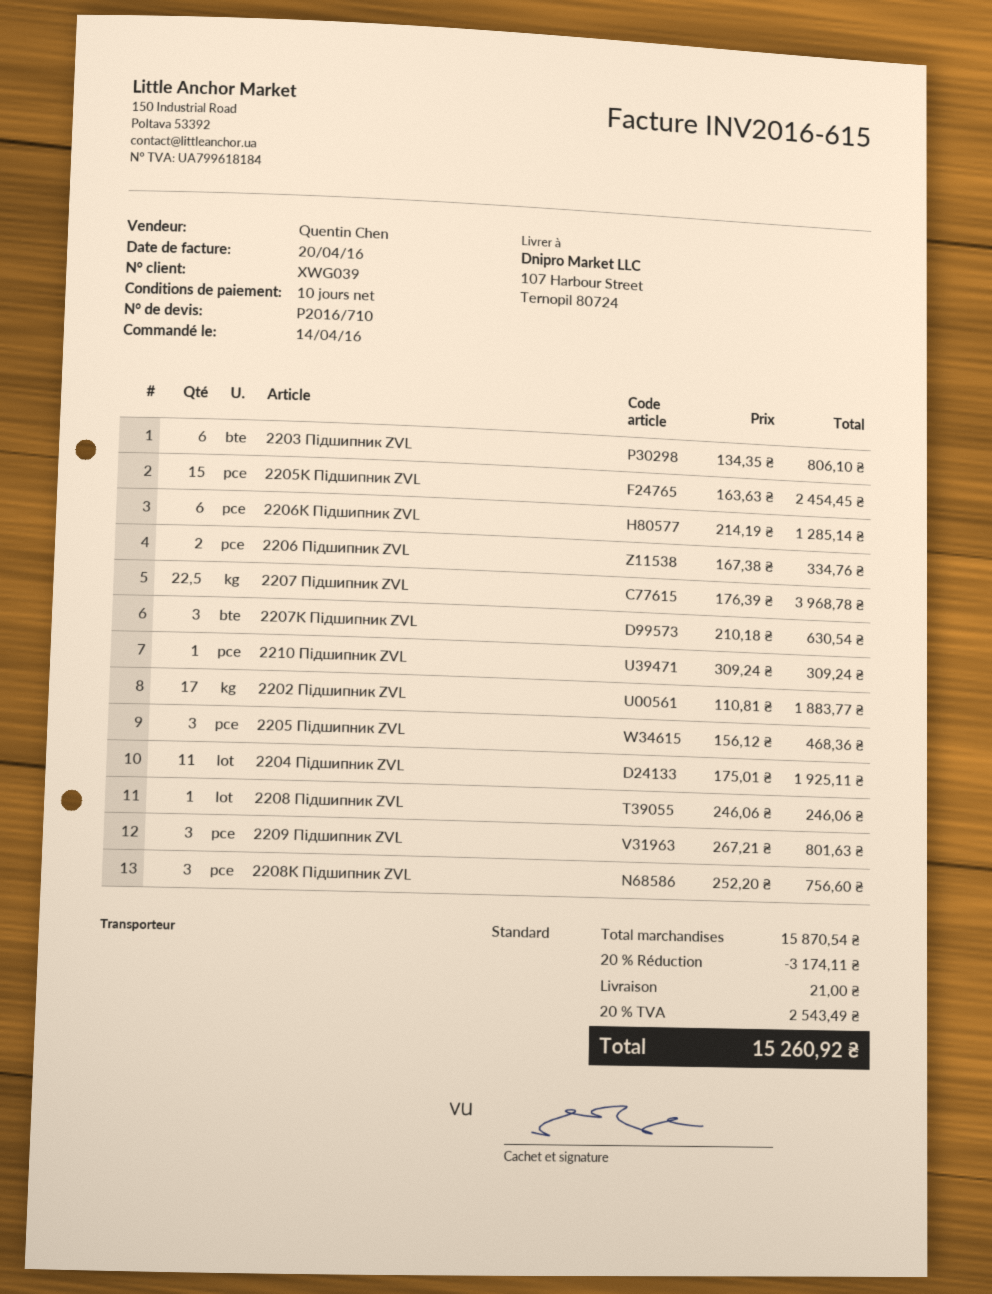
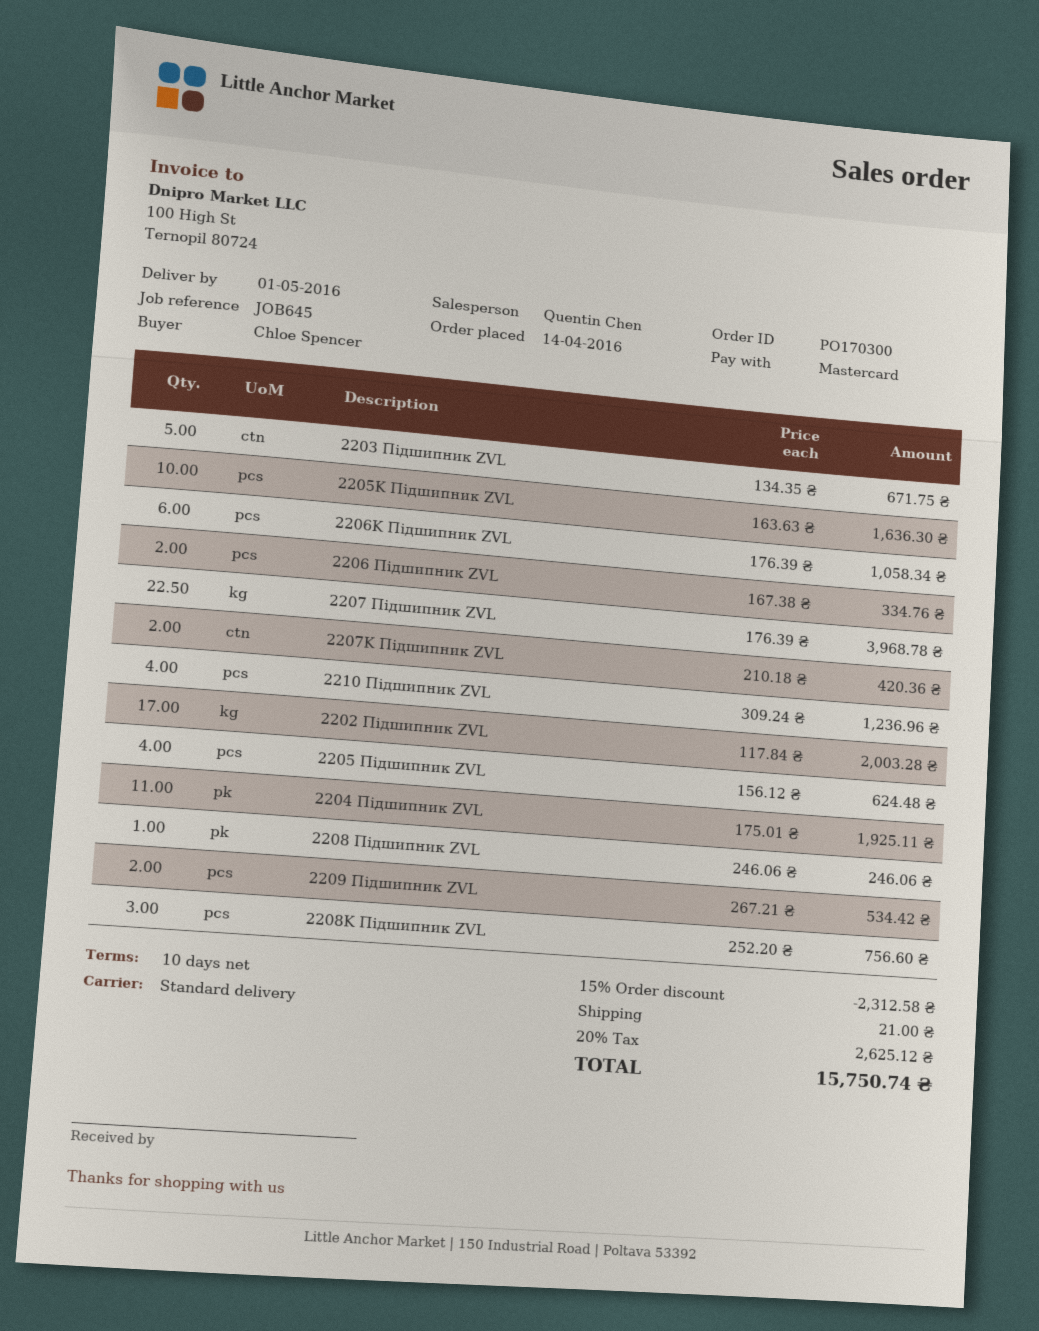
2203 Підшипник ZVL: 6 x 134.35 = 806.10 -> 5 x 134.35 = 671.75
2205K Підшипник ZVL: 15 x 163.63 = 2454.45 -> 10 x 163.63 = 1636.30
2206K Підшипник ZVL: 6 x 214.19 = 1285.14 -> 6 x 176.39 = 1058.34
2207K Підшипник ZVL: 3 x 210.18 = 630.54 -> 2 x 210.18 = 420.36
2210 Підшипник ZVL: 1 x 309.24 = 309.24 -> 4 x 309.24 = 1236.96
2202 Підшипник ZVL: 17 x 110.81 = 1883.77 -> 17 x 117.84 = 2003.28
2205 Підшипник ZVL: 3 x 156.12 = 468.36 -> 4 x 156.12 = 624.48
2209 Підшипник ZVL: 3 x 267.21 = 801.63 -> 2 x 267.21 = 534.42
discount: 20% = 3174.11 -> 15% = 2312.58
tax: 20% = 2543.49 -> 20% = 2625.12
total: 15260.92 -> 15750.74

